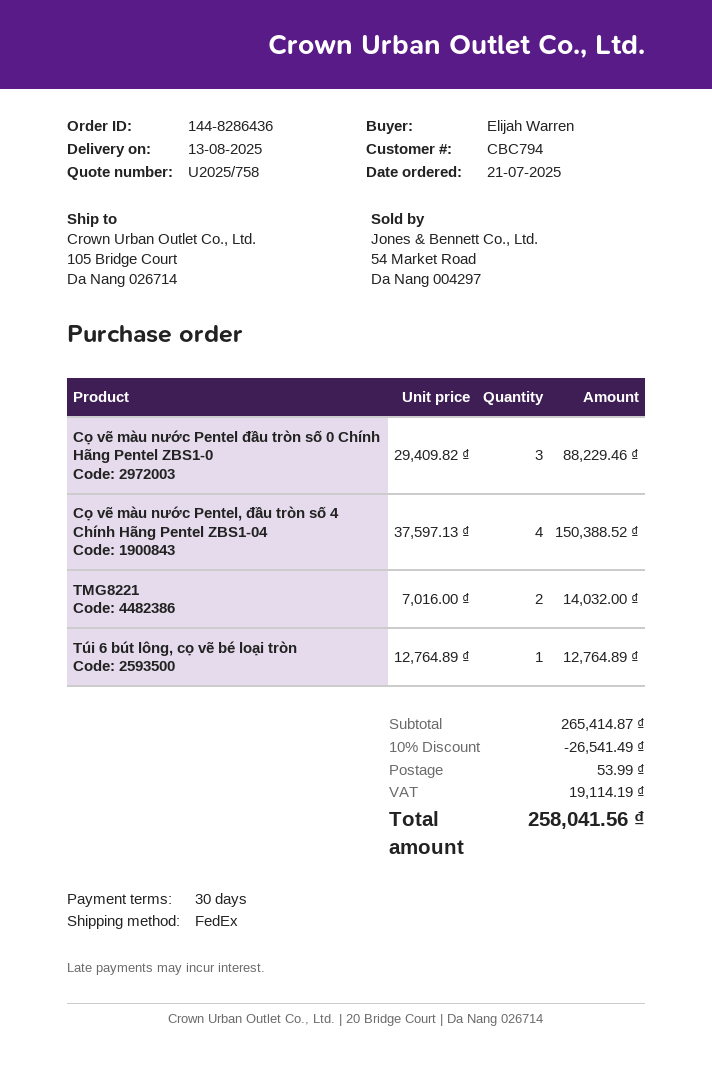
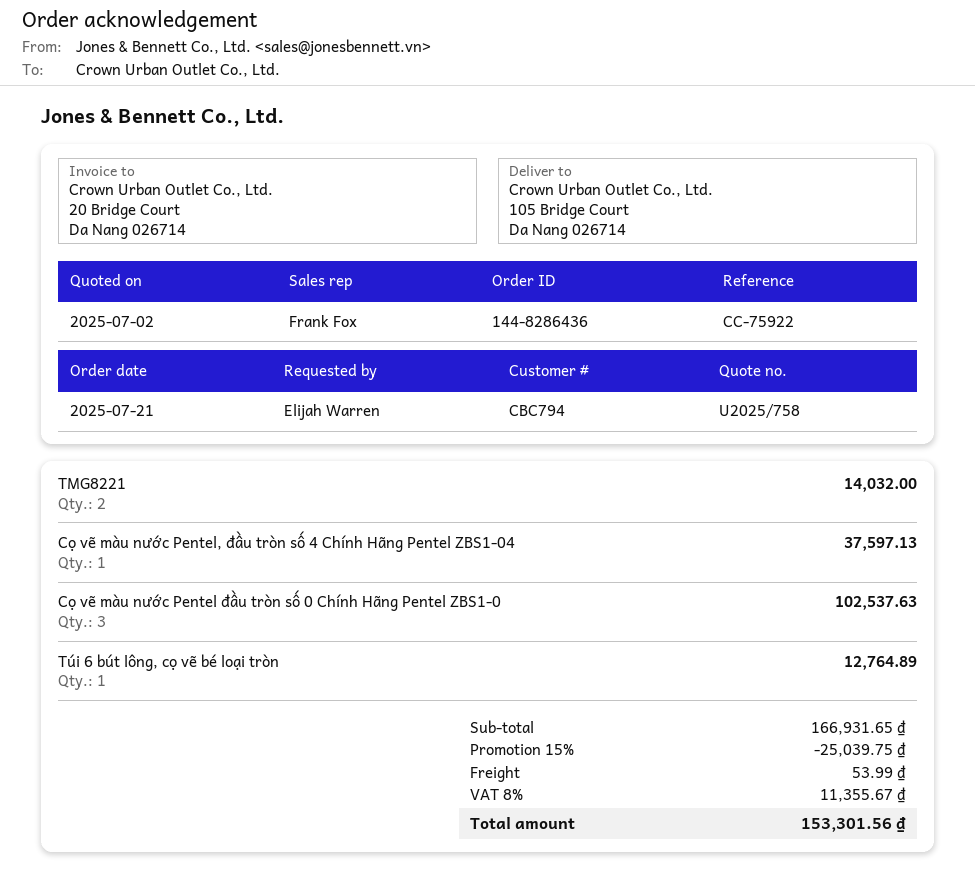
Cọ vẽ màu nước Pentel đầu tròn số 0 Chính Hãng Pentel ZBS1-0: 3 for 88229.46 -> 3 for 102537.63
Cọ vẽ màu nước Pentel, đầu tròn số 4 Chính Hãng Pentel ZBS1-04: 4 for 150388.52 -> 1 for 37597.13
subtotal: 265414.87 -> 166931.65
discount: 10% = 26541.49 -> 15% = 25039.75
tax: 19114.19 -> 11355.67
total: 258041.56 -> 153301.56

